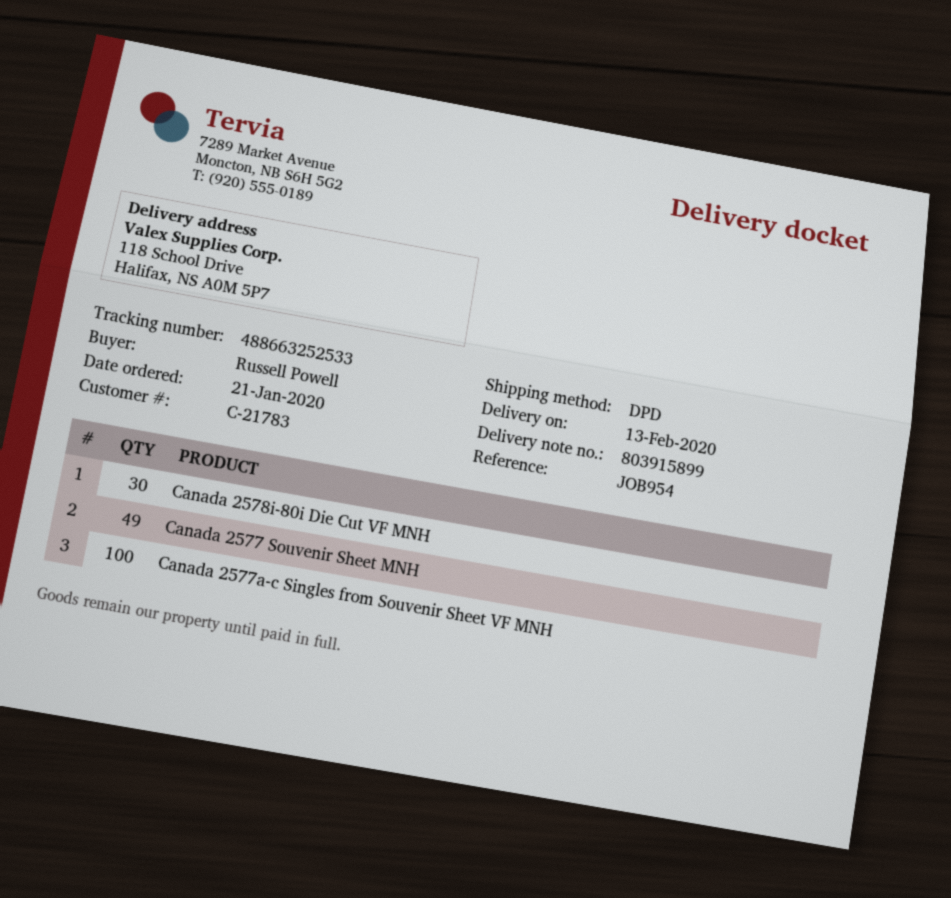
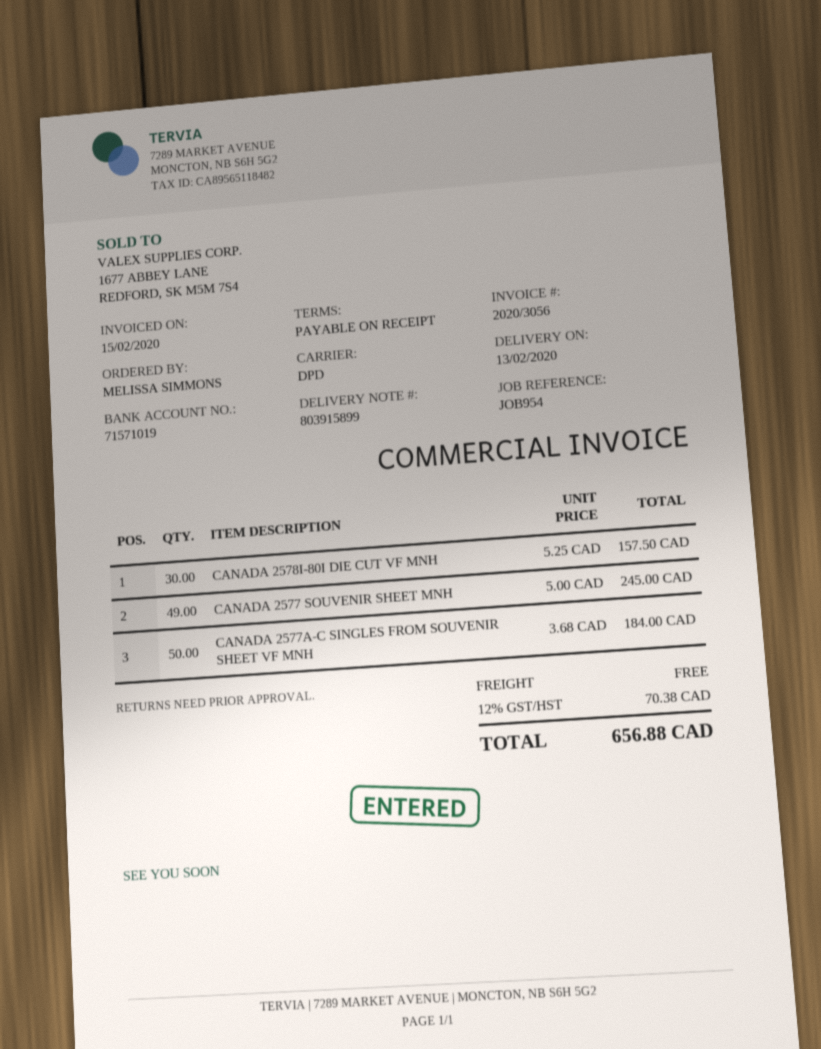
ordered by: Russell Powell -> MELISSA SIMMONS
Canada 2577a-c Singles from Souvenir Sheet VF MNH: 100 -> 50

